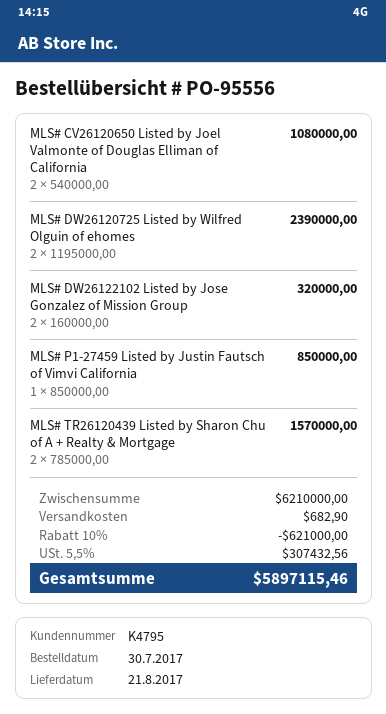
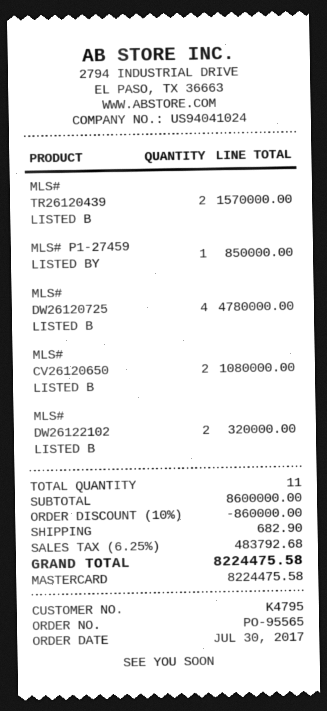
order number: PO-95556 -> PO-95565
MLS# DW26120725 Listed by Wilfred Olguin of ehomes: 2 for 2390000.00 -> 4 for 4780000.00
subtotal: 6210000.00 -> 8600000.00
discount: 10% = 621000.00 -> 10% = 860000.00
tax: 5.5% = 307432.56 -> 6.25% = 483792.68
total: 5897115.46 -> 8224475.58

